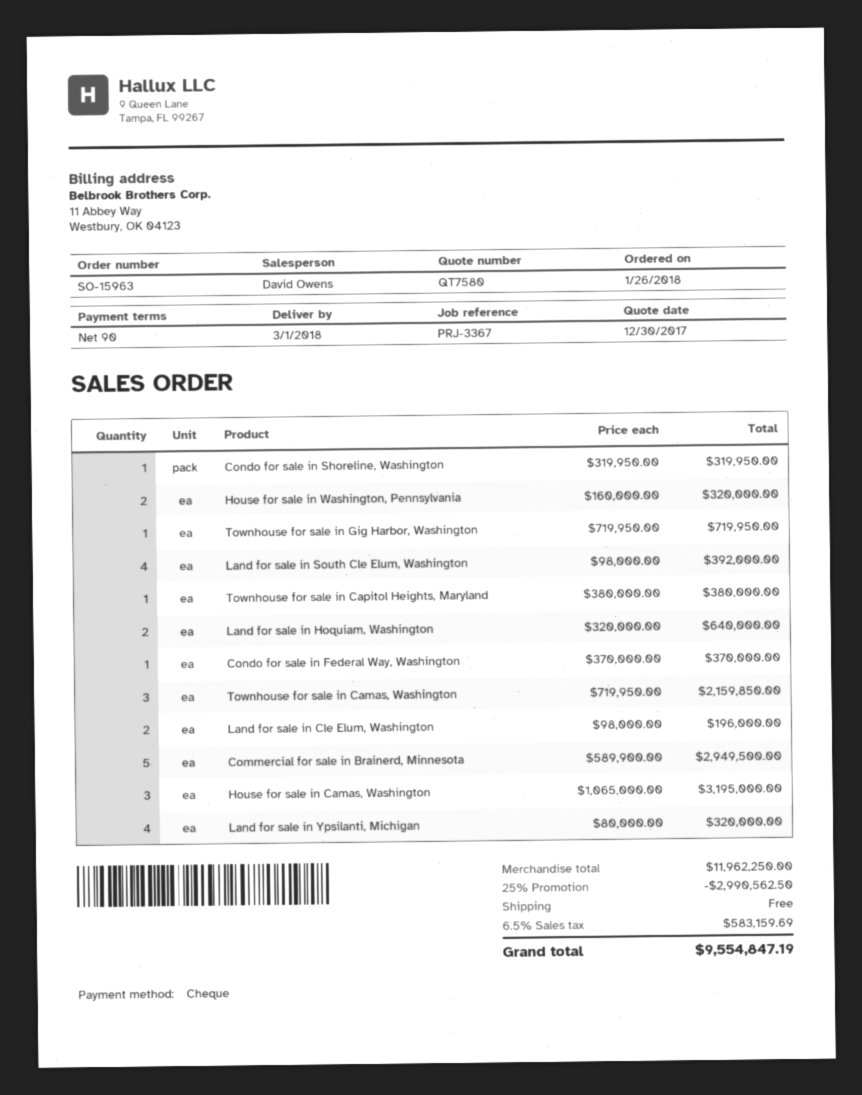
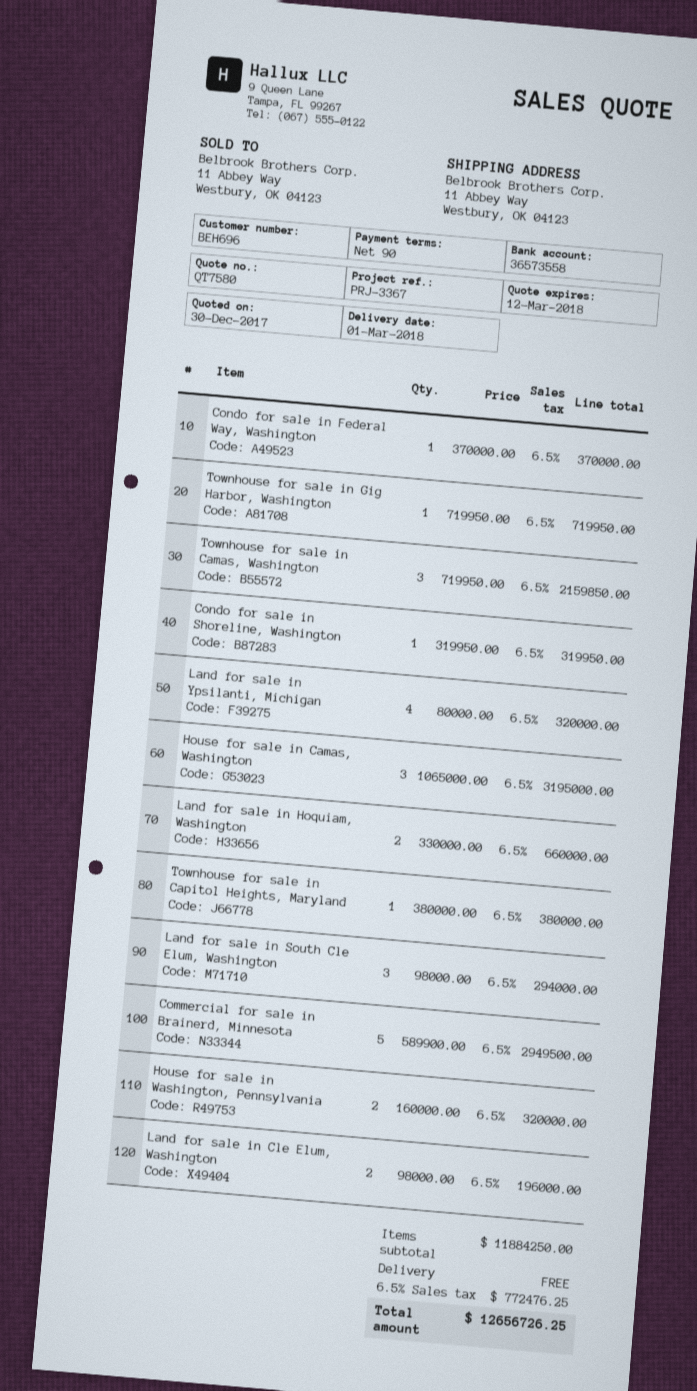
Land for sale in South Cle Elum, Washington: 4 x 98000.00 = 392000.00 -> 3 x 98000.00 = 294000.00
Land for sale in Hoquiam, Washington: 2 x 320000.00 = 640000.00 -> 2 x 330000.00 = 660000.00
subtotal: 11962250.00 -> 11884250.00
discount: 25% = 2990562.50 -> none
tax: 6.5% = 583159.69 -> 6.5% = 772476.25
total: 9554847.19 -> 12656726.25

